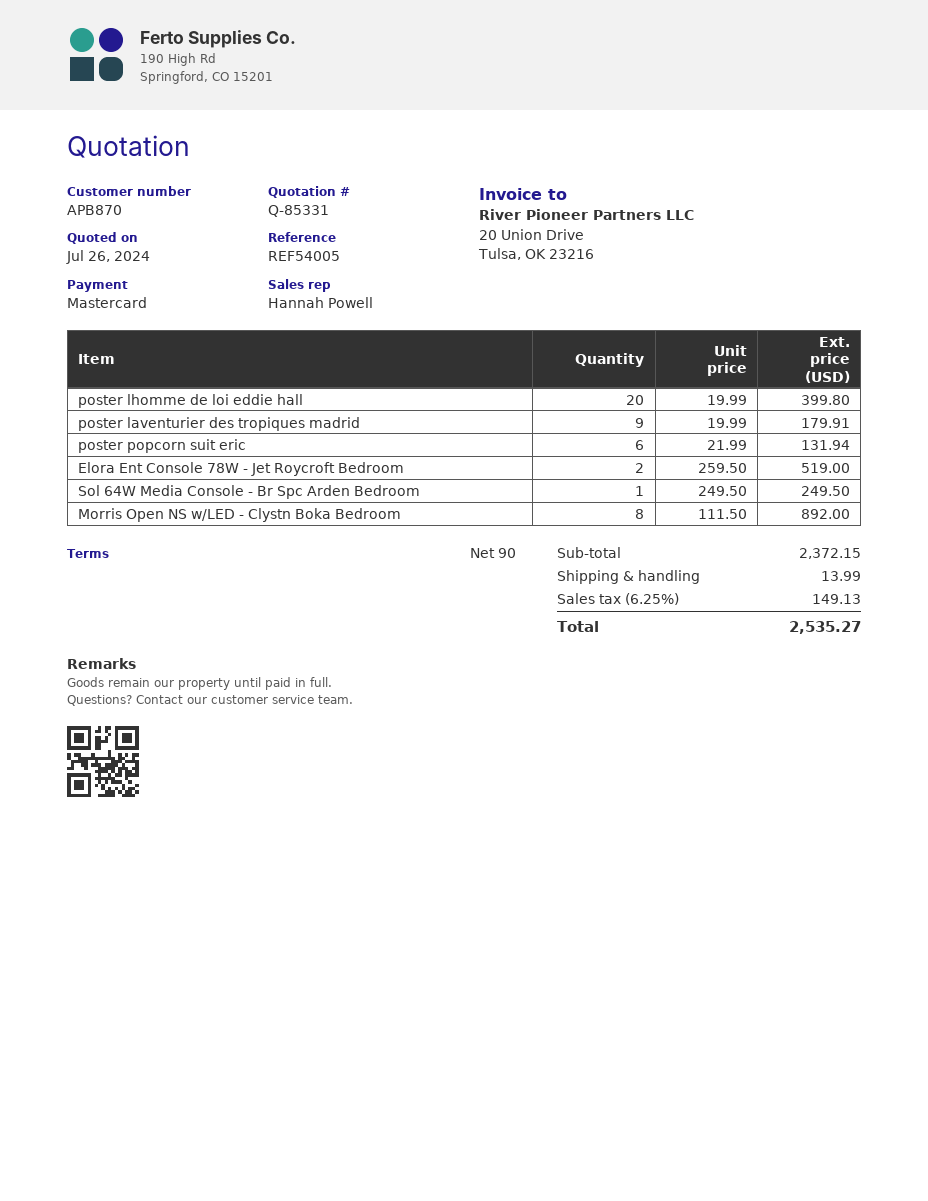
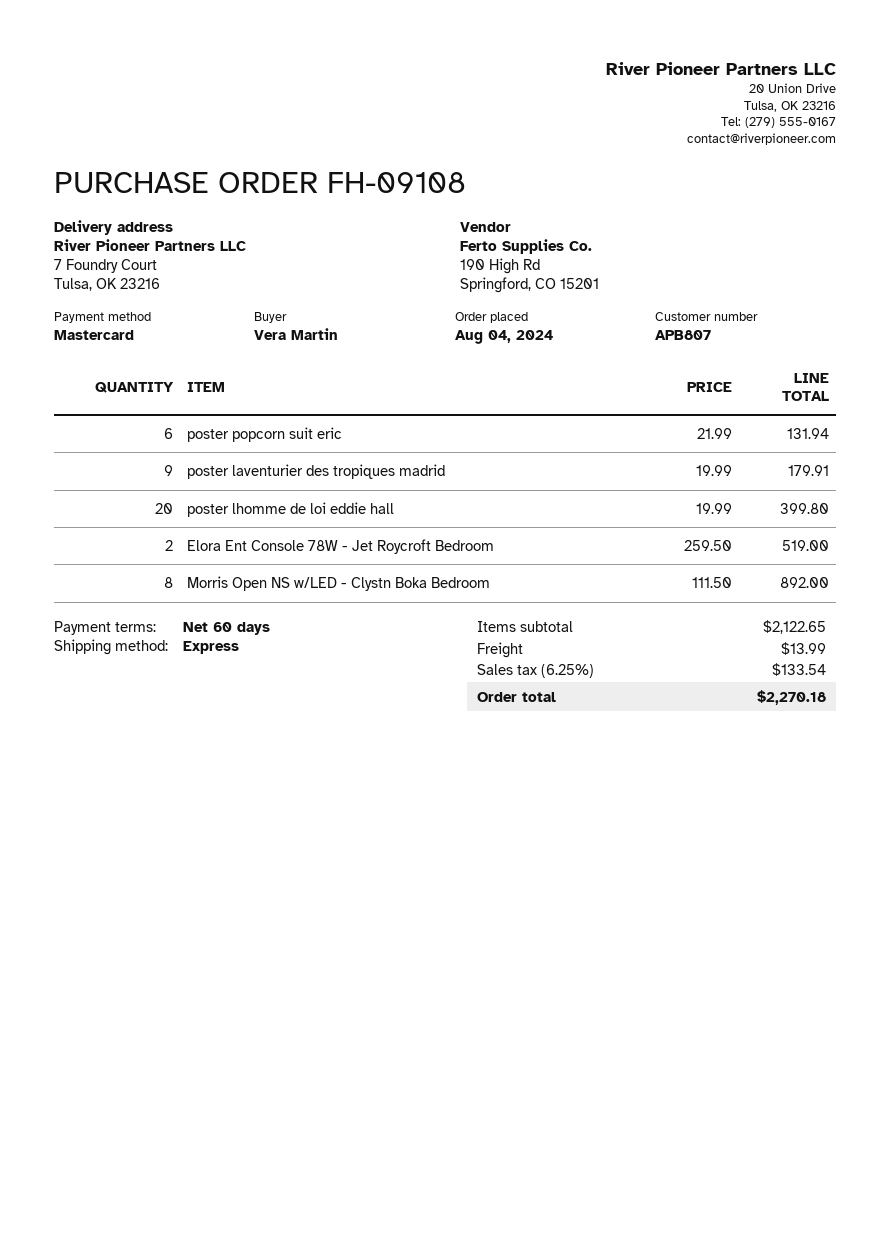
payment terms: 90 days -> 60 days
customer number: APB870 -> APB807
Sol 64W Media Console - Br Spc Arden Bedroom: 1 x 249.50 = 249.50 -> none
subtotal: 2372.15 -> 2122.65
tax: 6.25% = 149.13 -> 6.25% = 133.54
total: 2535.27 -> 2270.18

